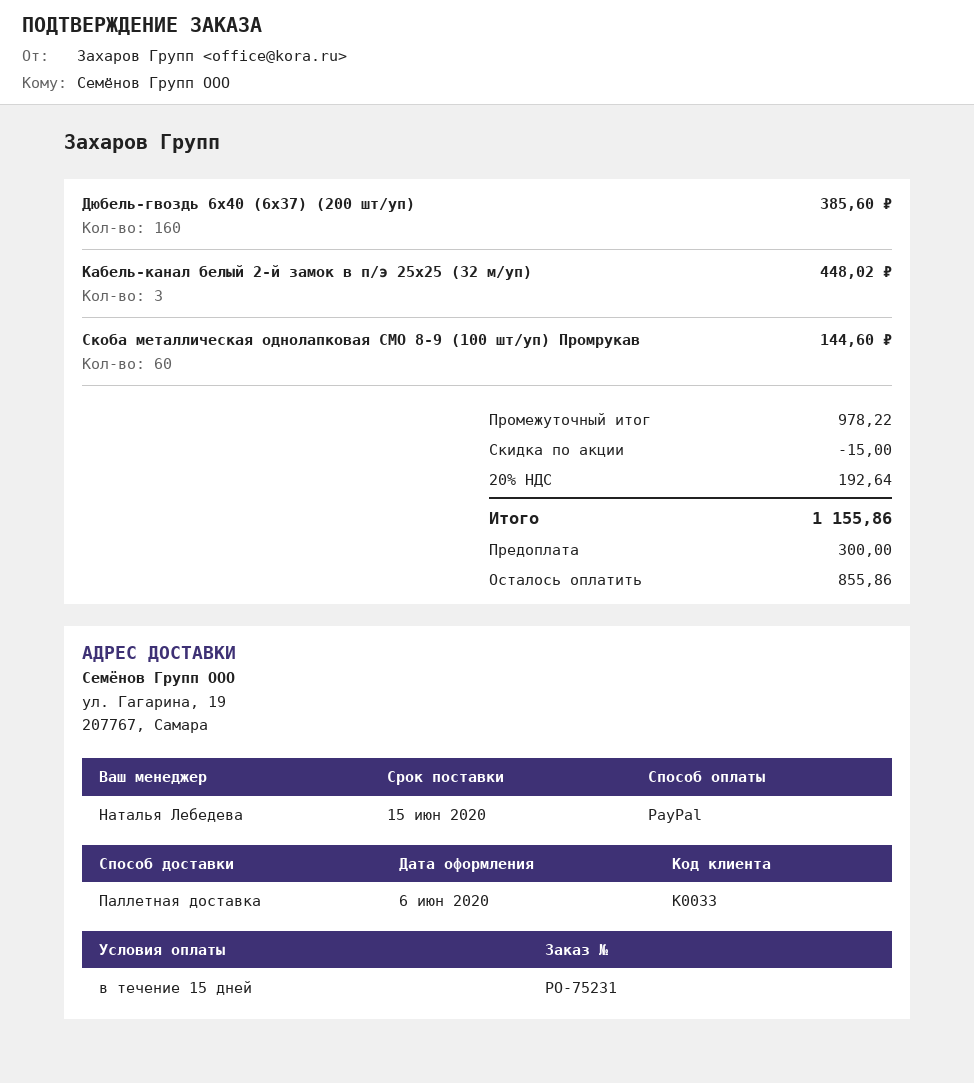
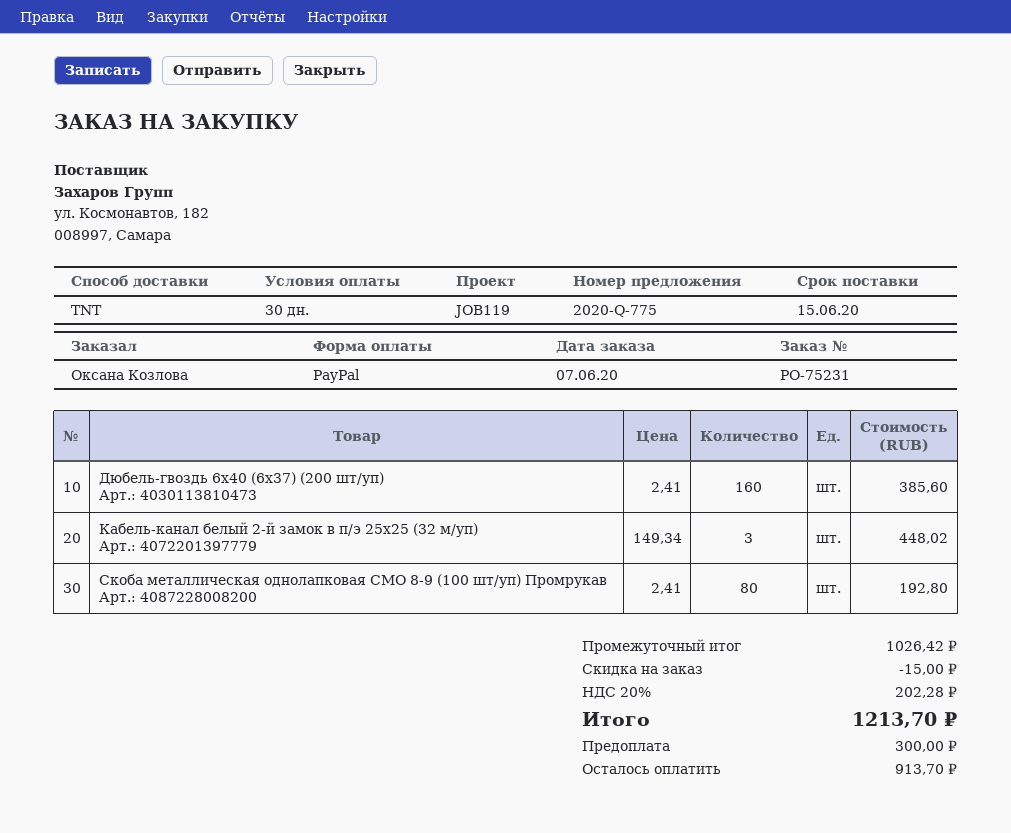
order date: 2020-06-06 -> 2020-06-07
payment terms: 15 days -> 30 days
shipping method: pallet freight -> TNT
Скоба металлическая однолапковая СМО 8-9 (100 шт/уп) Промрукав: 60 for 144.60 -> 80 for 192.80
subtotal: 978.22 -> 1026.42
tax: 20% = 192.64 -> 20% = 202.28
total: 1155.86 -> 1213.70
balance: 855.86 -> 913.70

